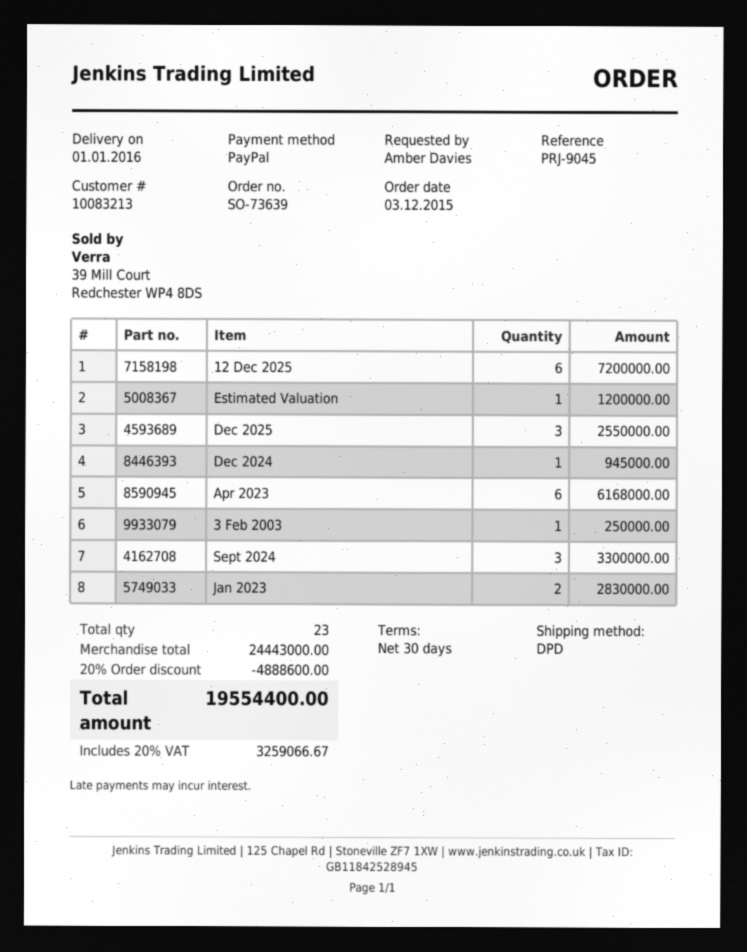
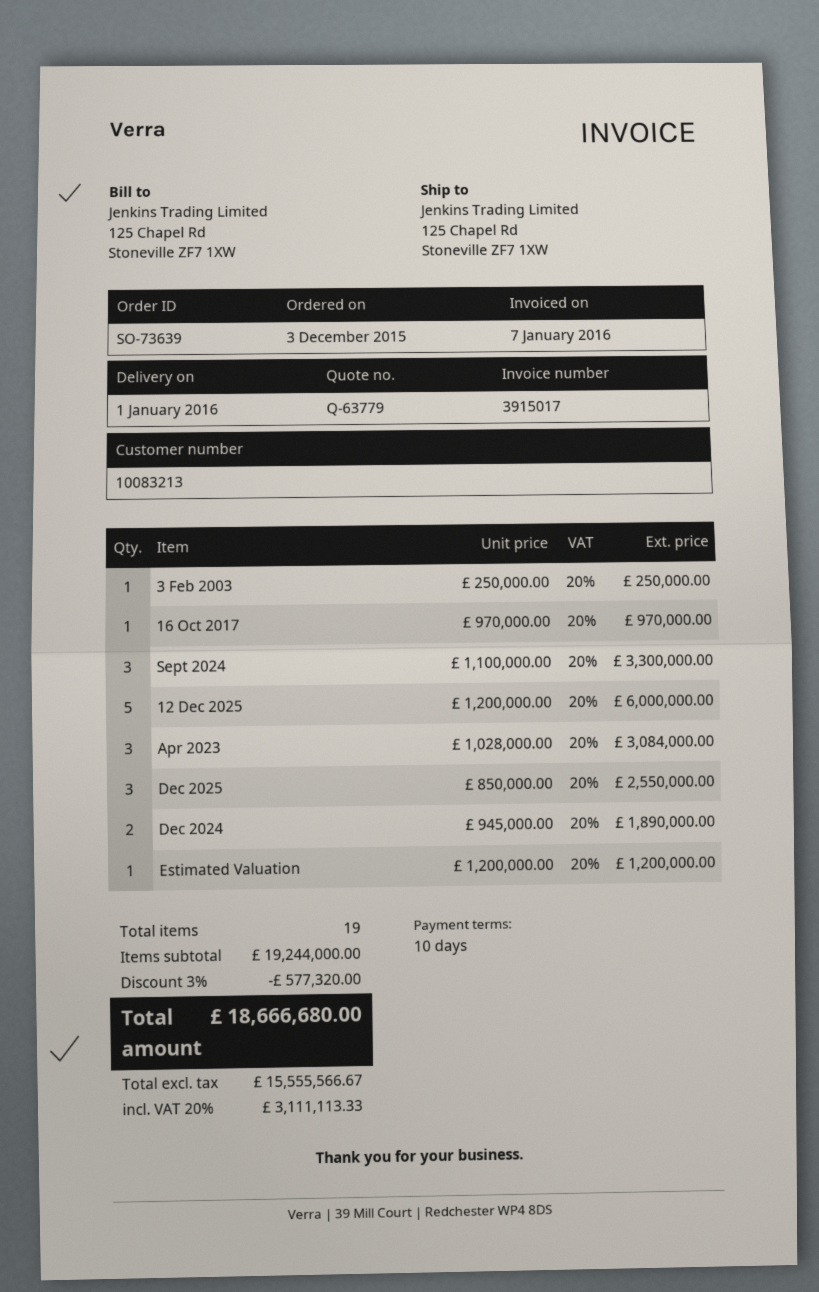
payment terms: 30 days -> 10 days
12 Dec 2025: 6 for 7200000.00 -> 5 for 6000000.00
Dec 2024: 1 for 945000.00 -> 2 for 1890000.00
Apr 2023: 6 for 6168000.00 -> 3 for 3084000.00
Jan 2023: 2 for 2830000.00 -> none
16 Oct 2017: none -> 1 for 970000.00
total quantity: 23 -> 19
subtotal: 24443000.00 -> 19244000.00
discount: 20% = 4888600.00 -> 3% = 577320.00
tax: 20% = 3259066.67 -> 20% = 3111113.33
total: 19554400.00 -> 18666680.00

